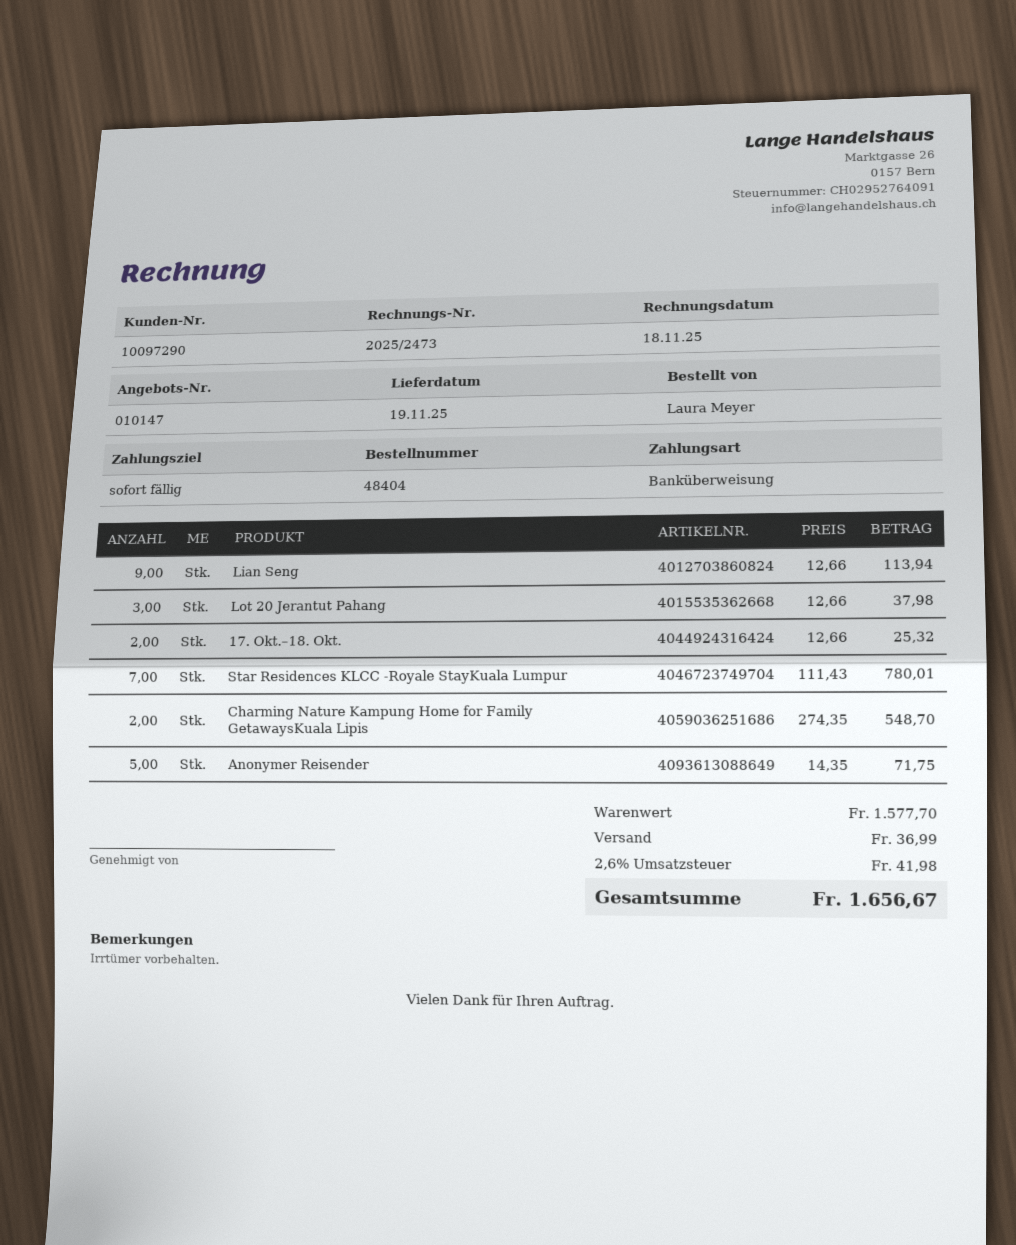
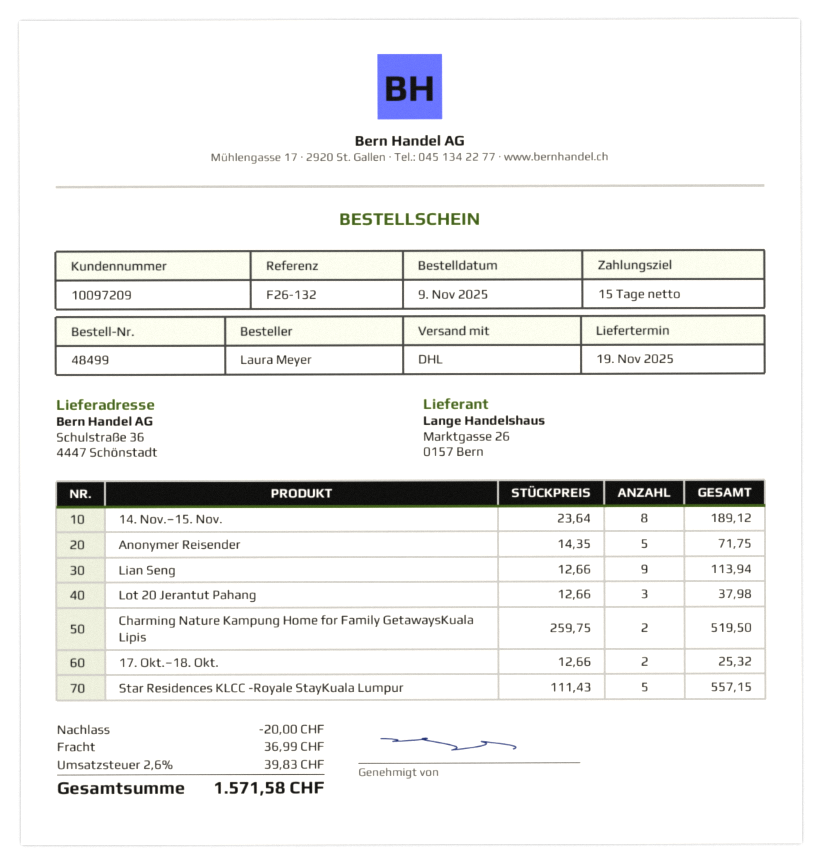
order number: 48404 -> 48499
payment terms: on receipt -> 15 days
customer number: 10097290 -> 10097209
Star Residences KLCC -Royale StayKuala Lumpur: 7 x 111.43 = 780.01 -> 5 x 111.43 = 557.15
Charming Nature Kampung Home for Family GetawaysKuala Lipis: 2 x 274.35 = 548.70 -> 2 x 259.75 = 519.50
14. Nov.–15. Nov.: none -> 8 x 23.64 = 189.12
discount: none -> 20.00
tax: 2.6% = 41.98 -> 2.6% = 39.83
total: 1656.67 -> 1571.58

